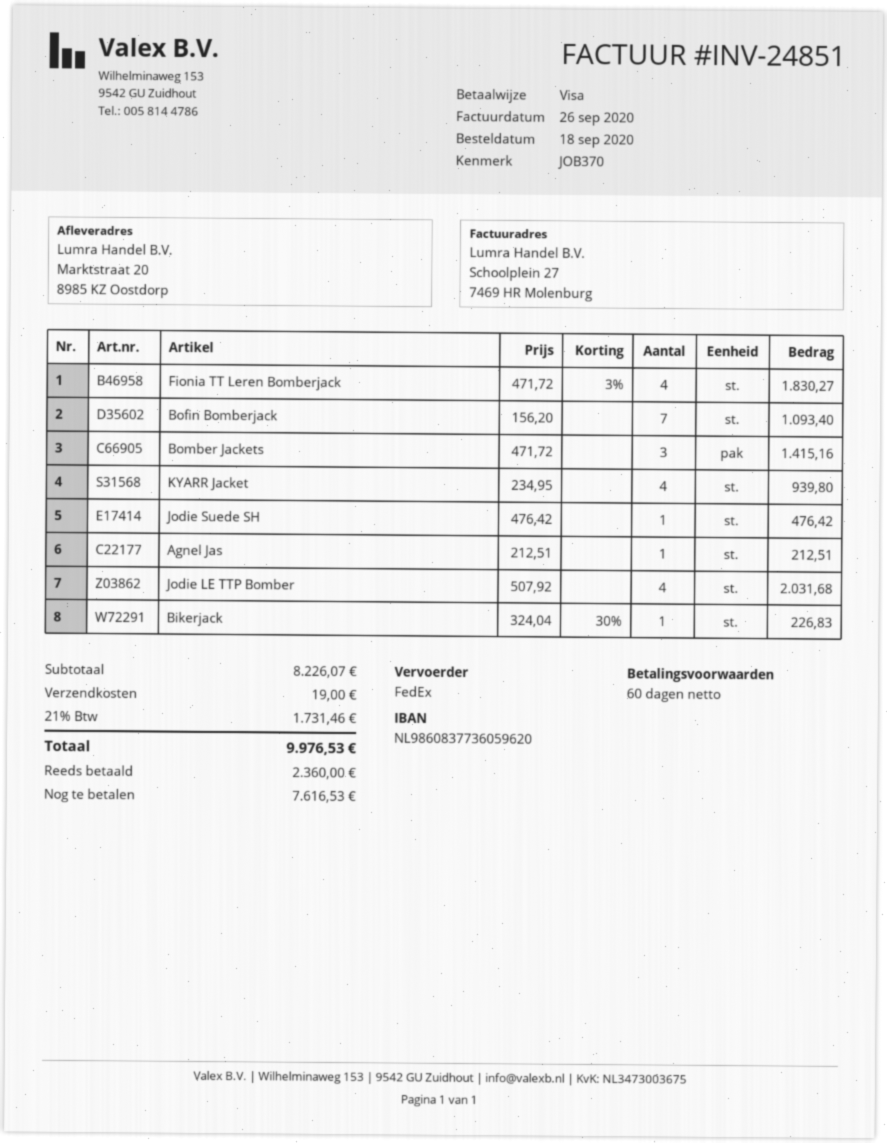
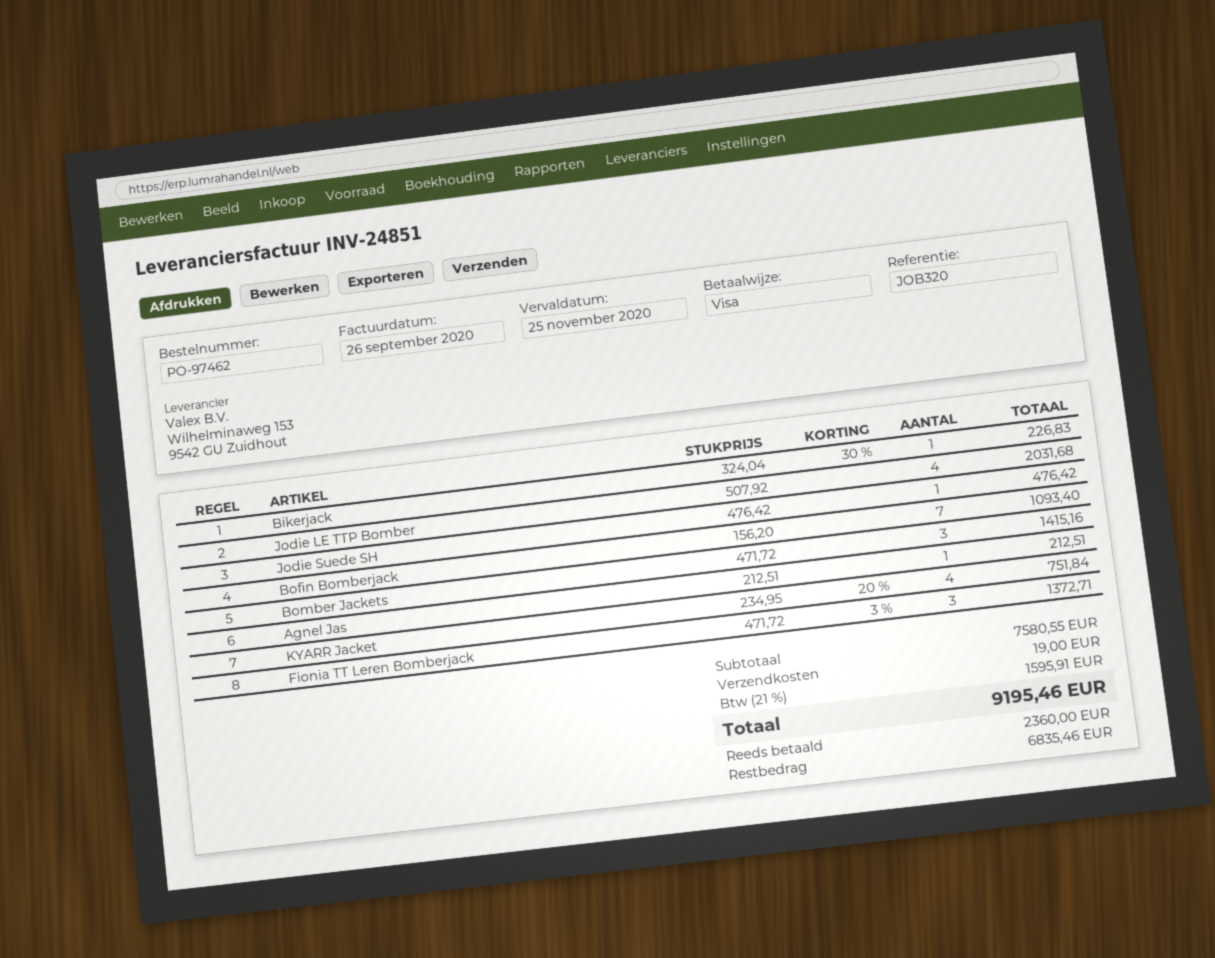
reference: JOB370 -> JOB320
Fionia TT Leren Bomberjack: 4 x 471.72 - 3% = 1830.27 -> 3 x 471.72 - 3% = 1372.71
KYARR Jacket: 4 x 234.95 = 939.80 -> 4 x 234.95 - 20% = 751.84
subtotal: 8226.07 -> 7580.55
tax: 21% = 1731.46 -> 21% = 1595.91
total: 9976.53 -> 9195.46
balance: 7616.53 -> 6835.46

